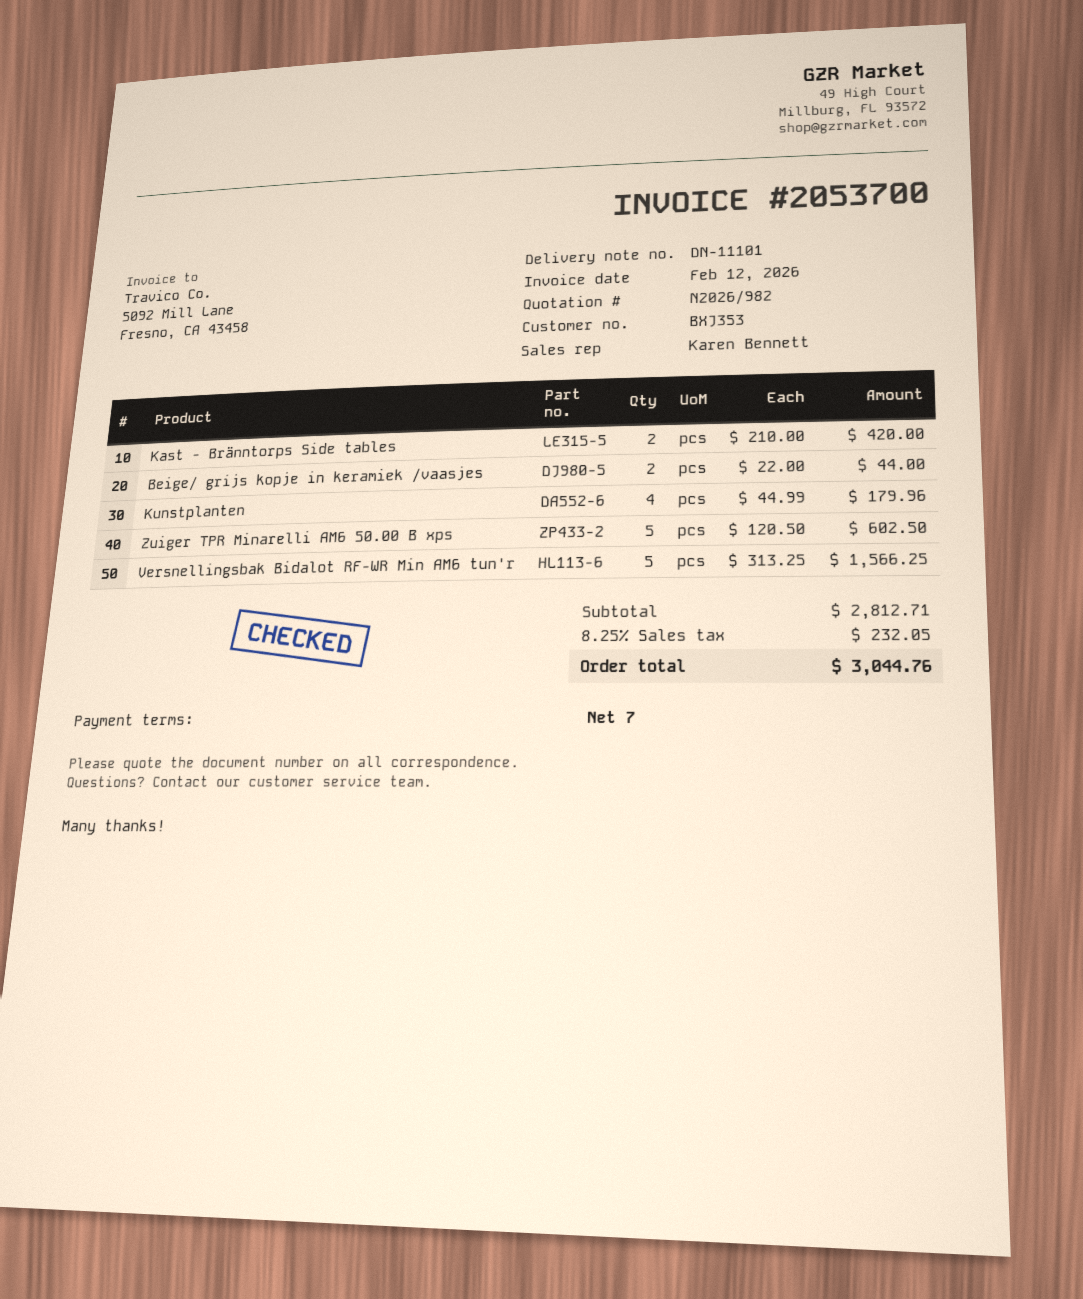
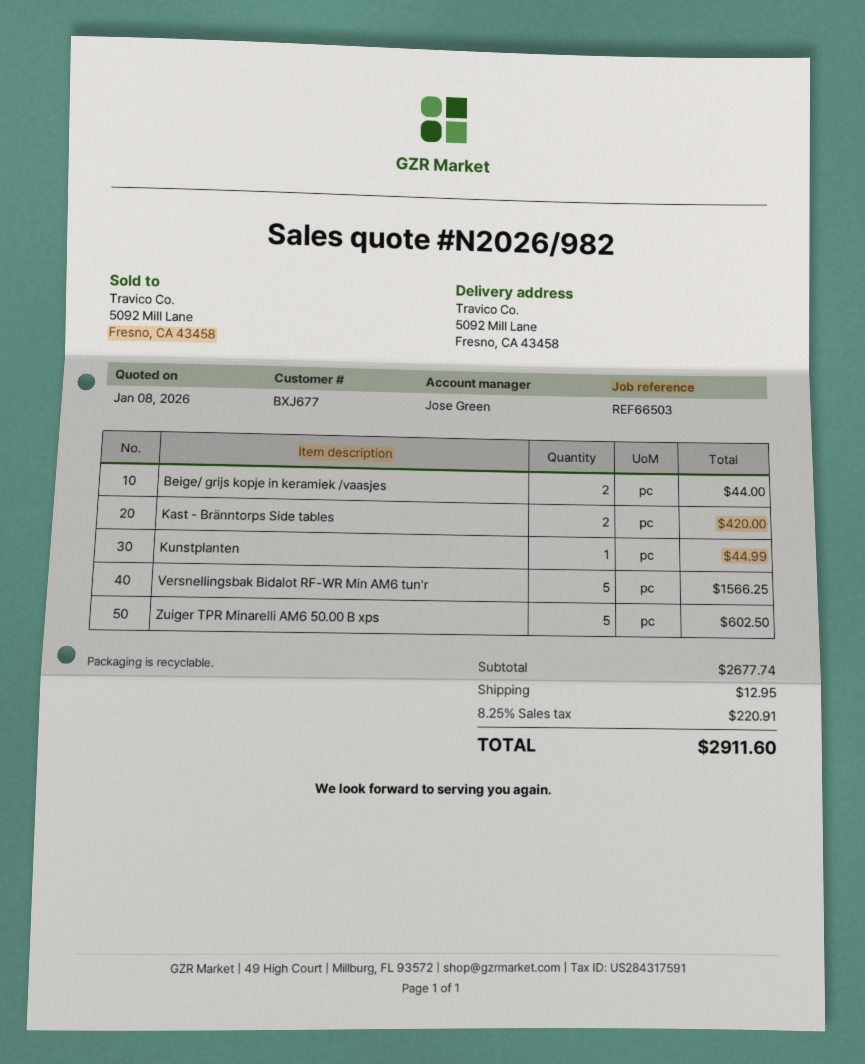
customer number: BXJ353 -> BXJ677
sales rep: Karen Bennett -> Jose Green
Kunstplanten: 4 for 179.96 -> 1 for 44.99
subtotal: 2812.71 -> 2677.74
shipping: none -> 12.95
tax: 8.25% = 232.05 -> 8.25% = 220.91
total: 3044.76 -> 2911.60

